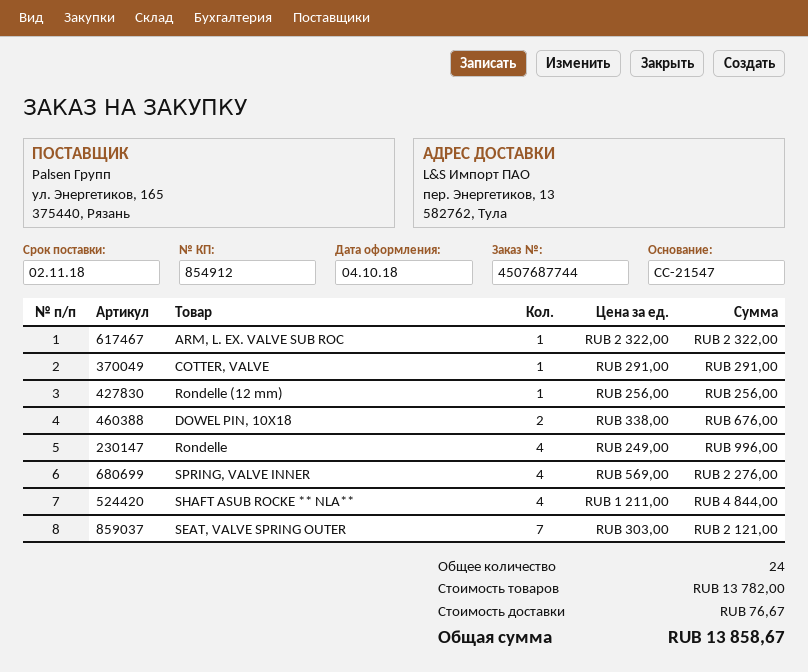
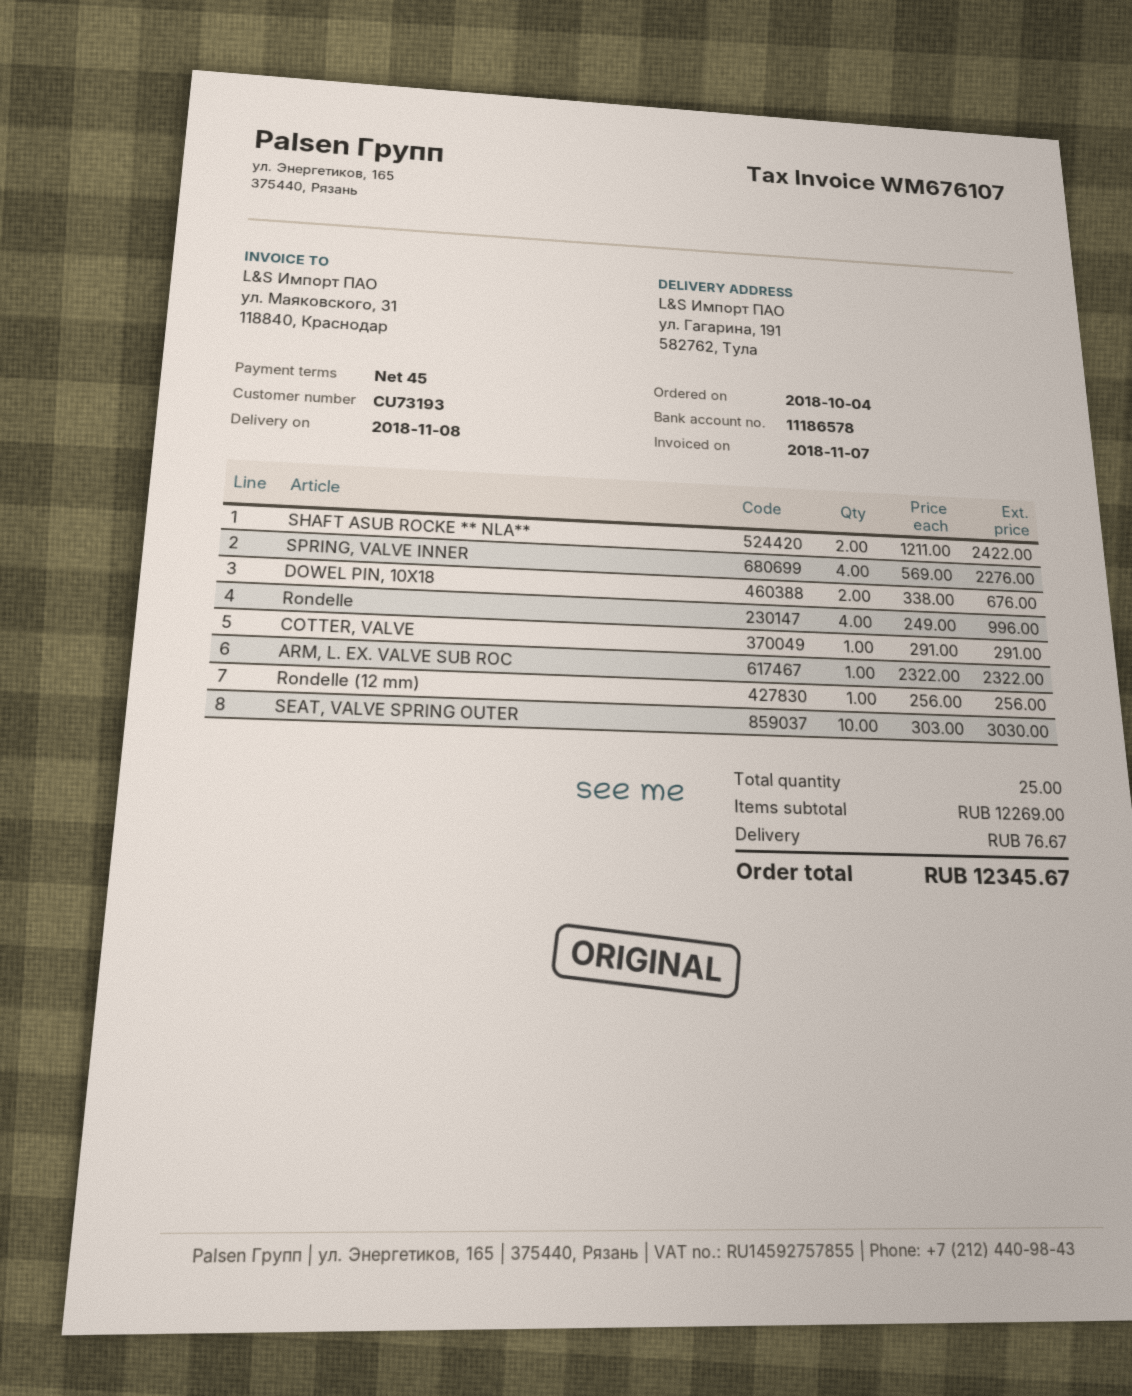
delivery date: 2018-11-02 -> 2018-11-08
ship to: пер. Энергетиков, 13, 582762, Тула -> ул. Гагарина, 191, 582762, Тула
SHAFT ASUB ROCKE ** NLA**: 4 x 1211.00 = 4844.00 -> 2 x 1211.00 = 2422.00
SEAT, VALVE SPRING OUTER: 7 x 303.00 = 2121.00 -> 10 x 303.00 = 3030.00
total quantity: 24 -> 25
subtotal: 13782.00 -> 12269.00
total: 13858.67 -> 12345.67

